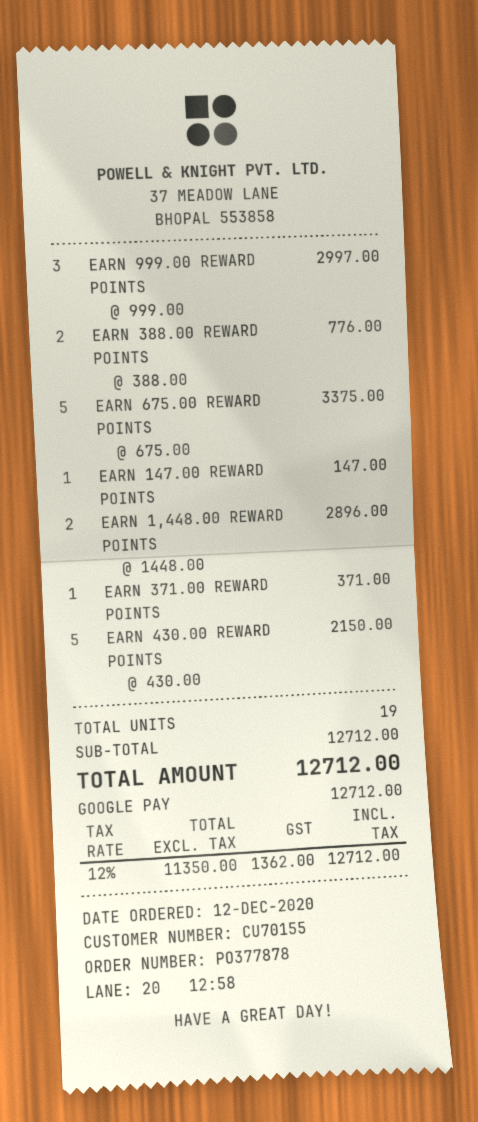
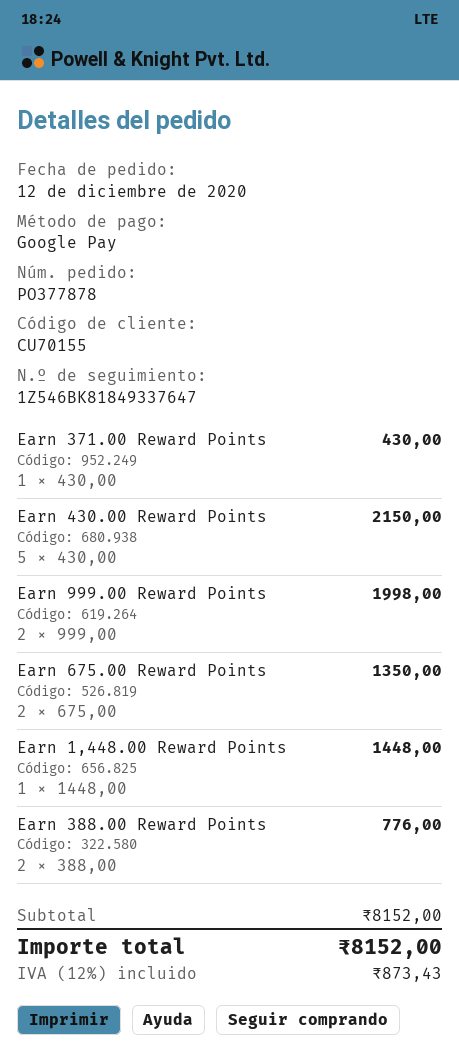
EARN 999.00 REWARD POINTS: 3 x 999.00 = 2997.00 -> 2 x 999.00 = 1998.00
EARN 675.00 REWARD POINTS: 5 x 675.00 = 3375.00 -> 2 x 675.00 = 1350.00
EARN 147.00 REWARD POINTS: 1 x 147.00 = 147.00 -> none
EARN 1,448.00 REWARD POINTS: 2 x 1448.00 = 2896.00 -> 1 x 1448.00 = 1448.00
EARN 371.00 REWARD POINTS: 1 x 371.00 = 371.00 -> 1 x 430.00 = 430.00
subtotal: 12712.00 -> 8152.00
tax: 12% = 1362.00 -> 12% = 873.43
total: 12712.00 -> 8152.00

